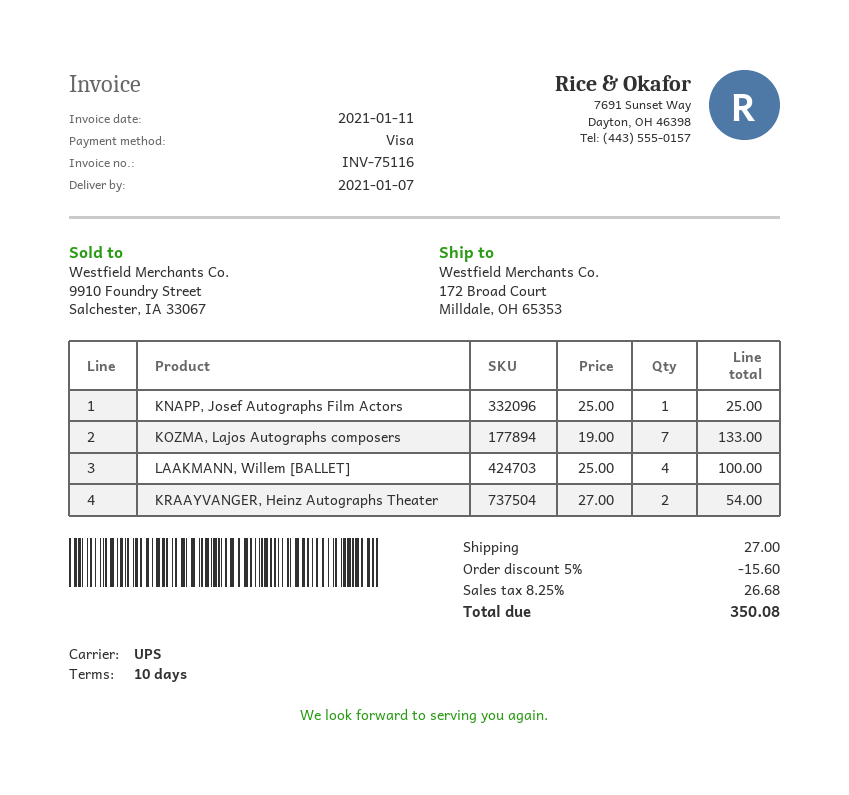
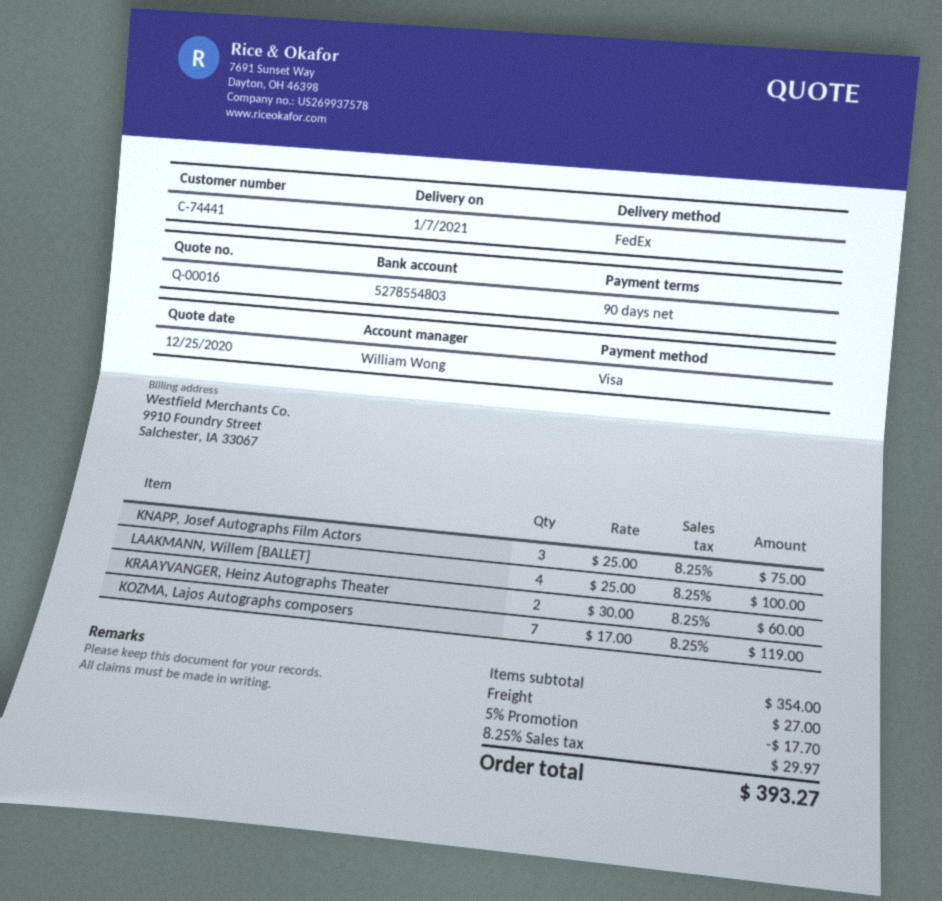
payment terms: 10 days -> 90 days
shipping method: UPS -> FedEx
KNAPP, Josef Autographs Film Actors: 1 x 25.00 = 25.00 -> 3 x 25.00 = 75.00
KOZMA, Lajos Autographs composers: 7 x 19.00 = 133.00 -> 7 x 17.00 = 119.00
KRAAYVANGER, Heinz Autographs Theater: 2 x 27.00 = 54.00 -> 2 x 30.00 = 60.00
discount: 5% = 15.60 -> 5% = 17.70
tax: 8.25% = 26.68 -> 8.25% = 29.97
total: 350.08 -> 393.27

